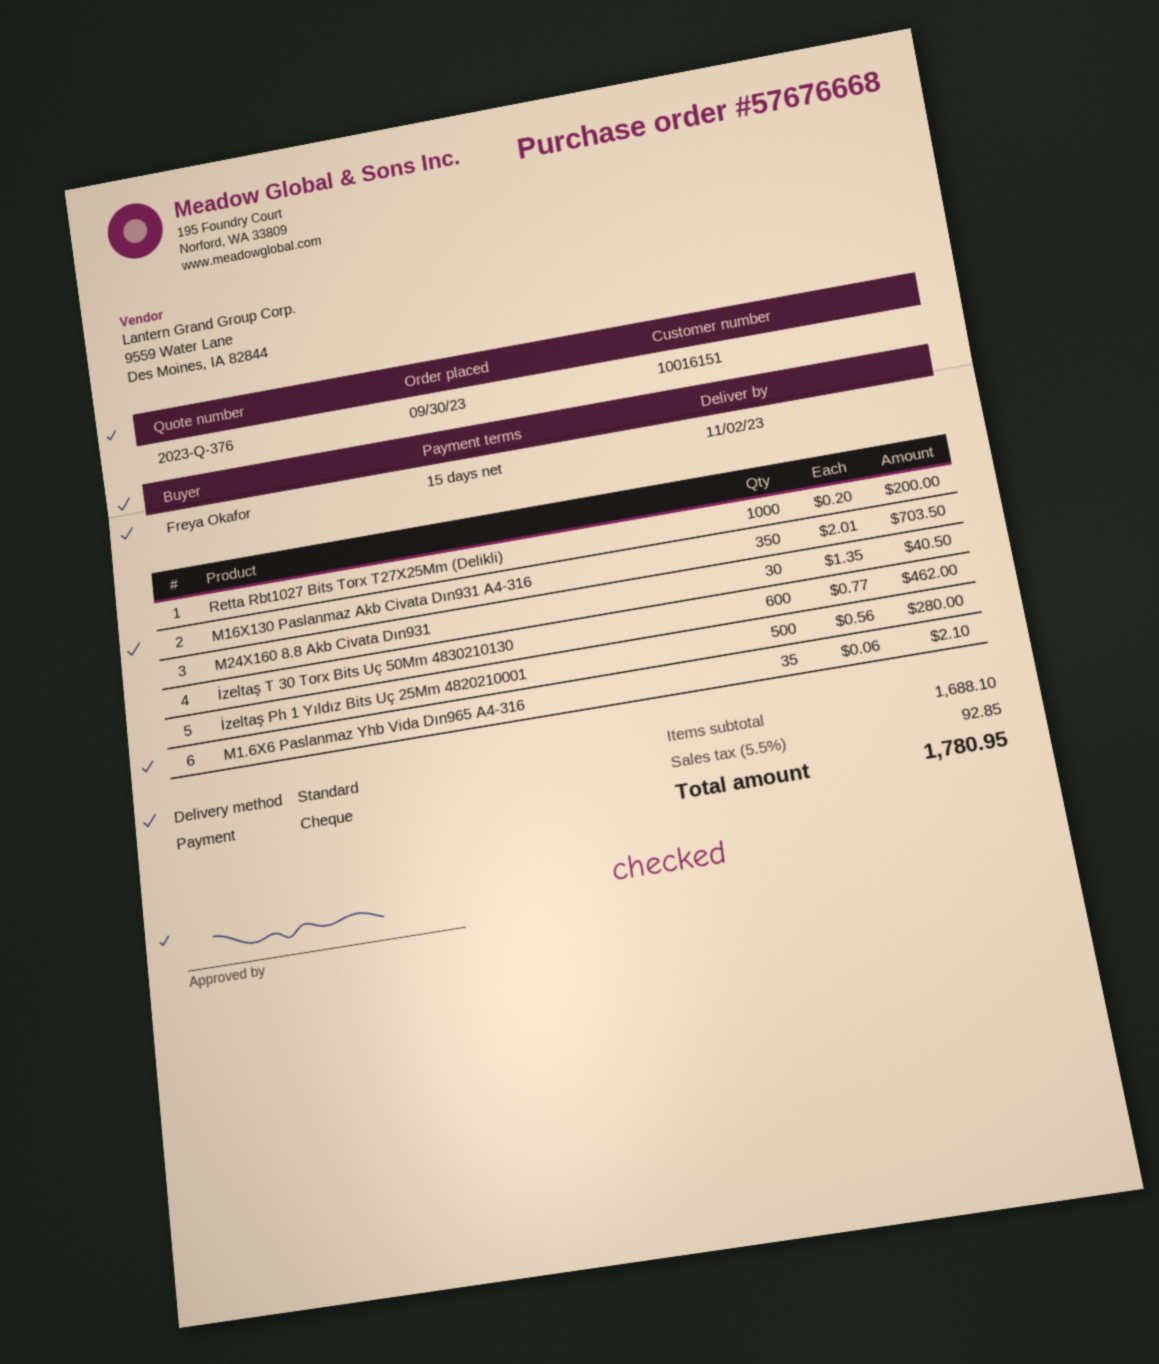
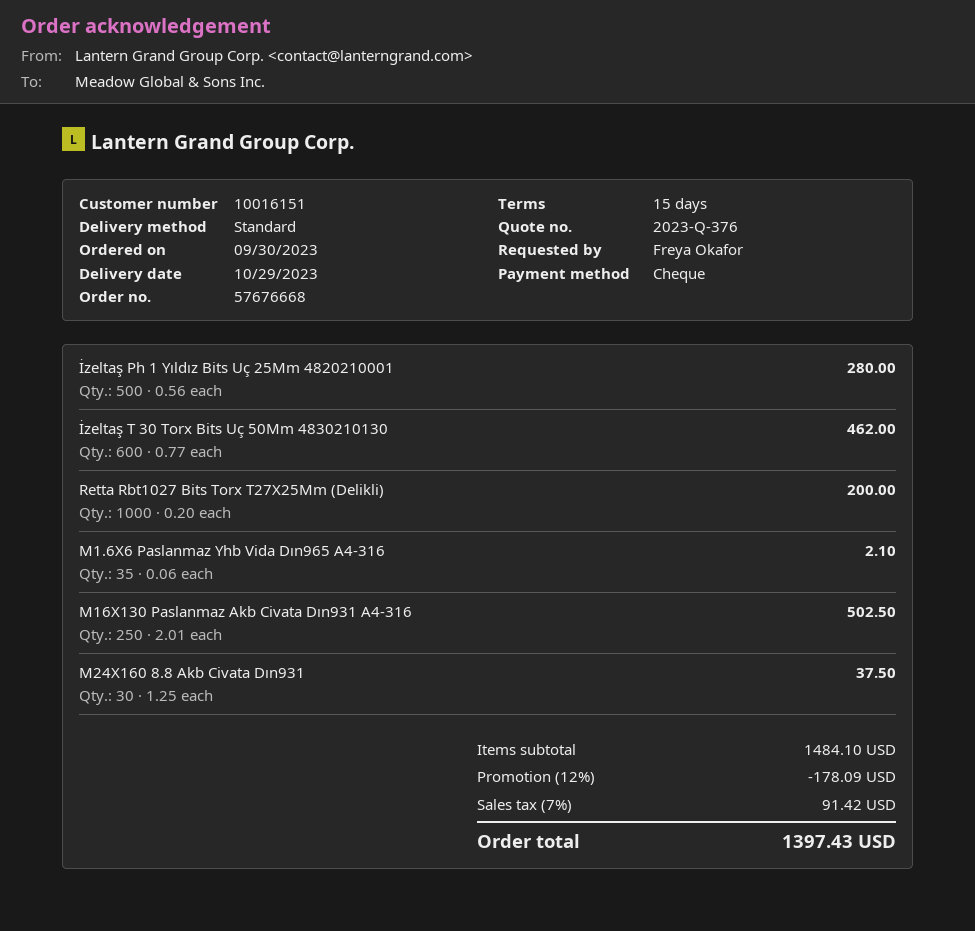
delivery date: 2023-11-02 -> 2023-10-29
M16X130 Paslanmaz Akb Civata Dın931 A4-316: 350 x 2.01 = 703.50 -> 250 x 2.01 = 502.50
M24X160 8.8 Akb Civata Dın931: 30 x 1.35 = 40.50 -> 30 x 1.25 = 37.50
subtotal: 1688.10 -> 1484.10
discount: none -> 12% = 178.09
tax: 5.5% = 92.85 -> 7% = 91.42
total: 1780.95 -> 1397.43

